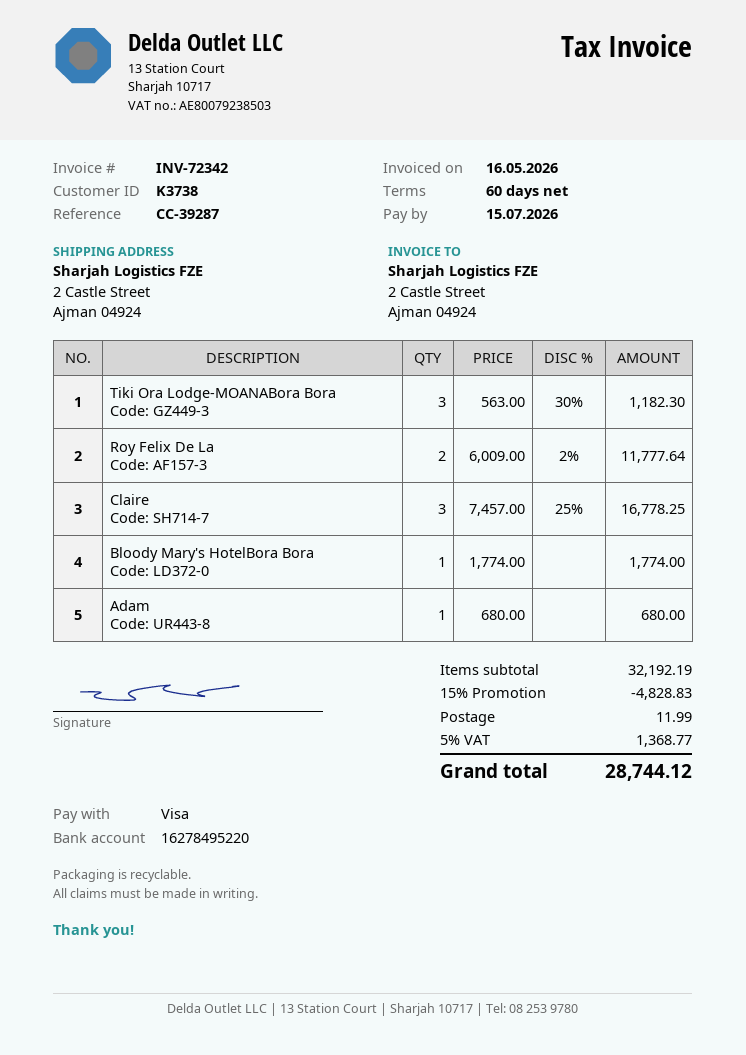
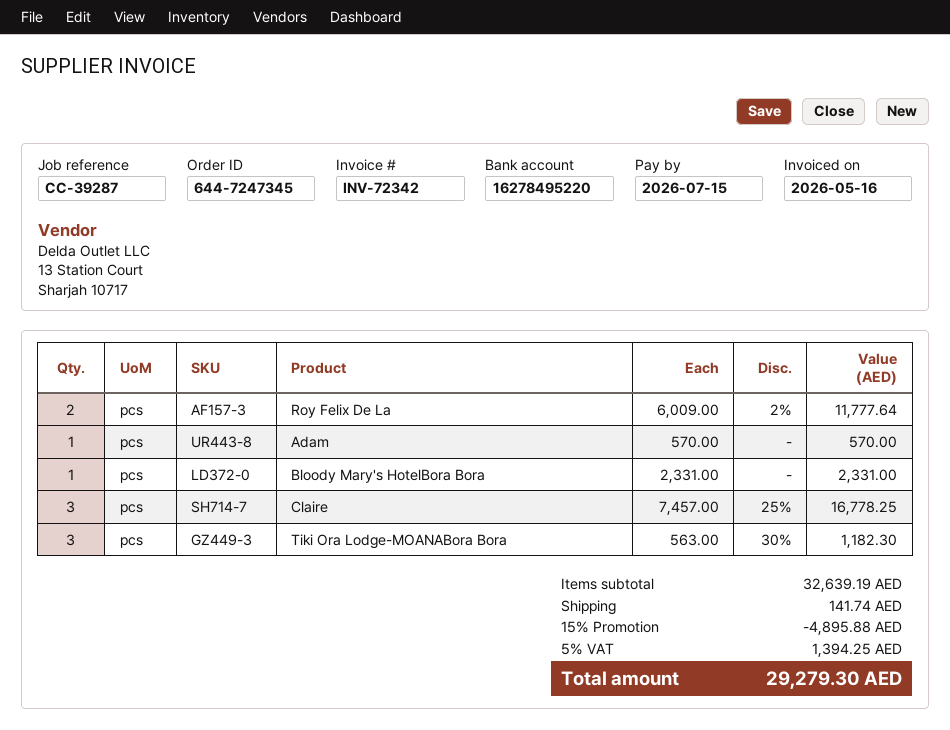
Bloody Mary's HotelBora Bora: 1 x 1774.00 = 1774.00 -> 1 x 2331.00 = 2331.00
Adam: 1 x 680.00 = 680.00 -> 1 x 570.00 = 570.00
subtotal: 32192.19 -> 32639.19
discount: 15% = 4828.83 -> 15% = 4895.88
shipping: 11.99 -> 141.74
tax: 5% = 1368.77 -> 5% = 1394.25
total: 28744.12 -> 29279.30

